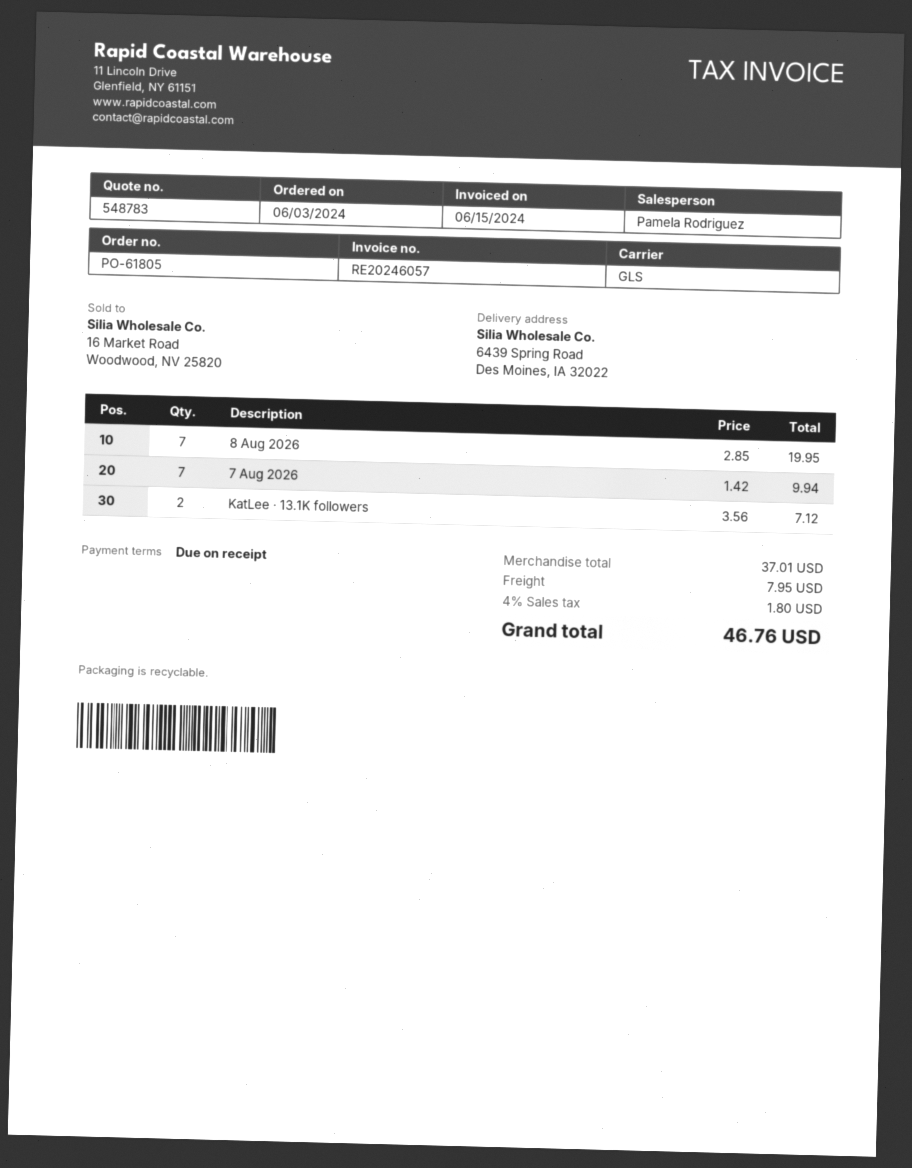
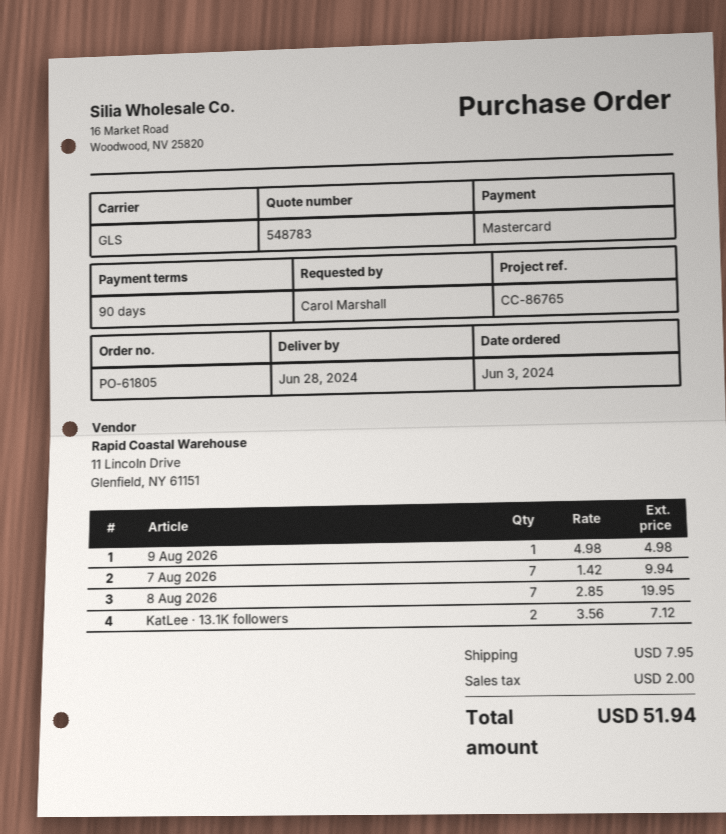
payment terms: on receipt -> 90 days
9 Aug 2026: none -> 1 x 4.98 = 4.98
tax: 1.80 -> 2.00
total: 46.76 -> 51.94

